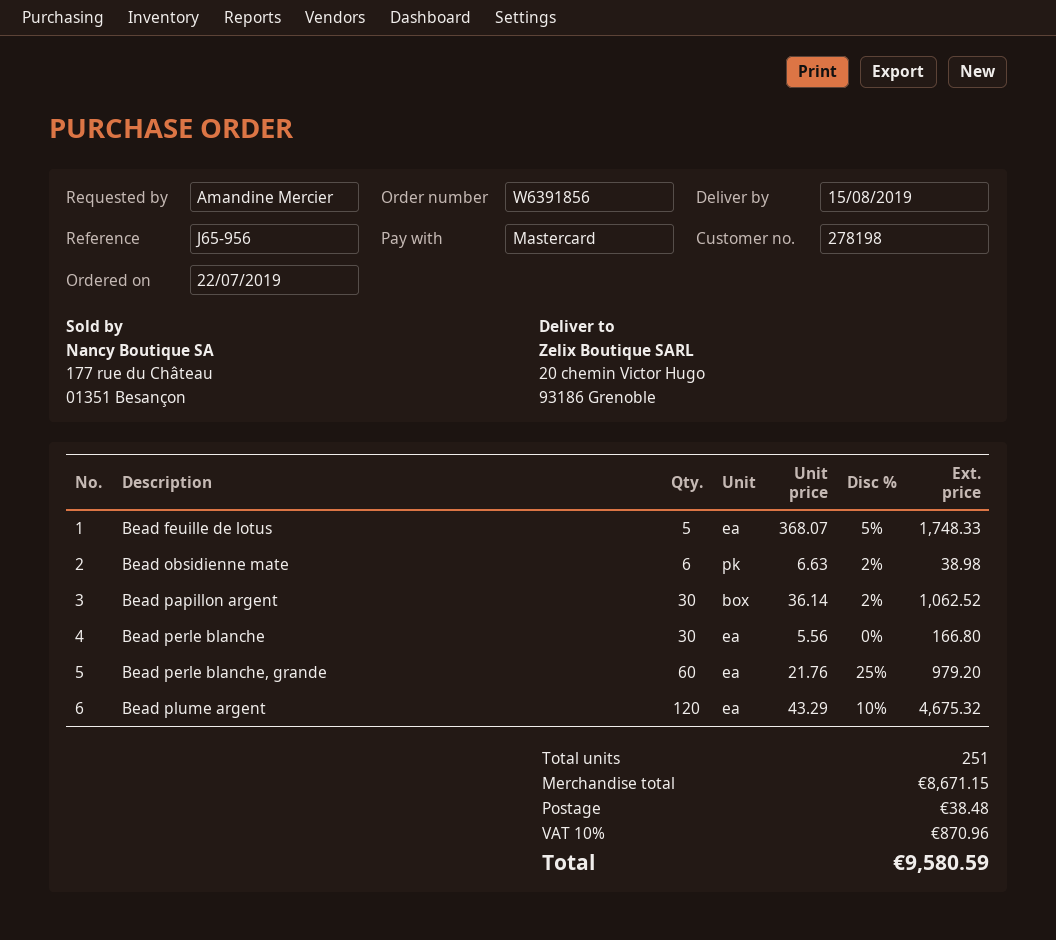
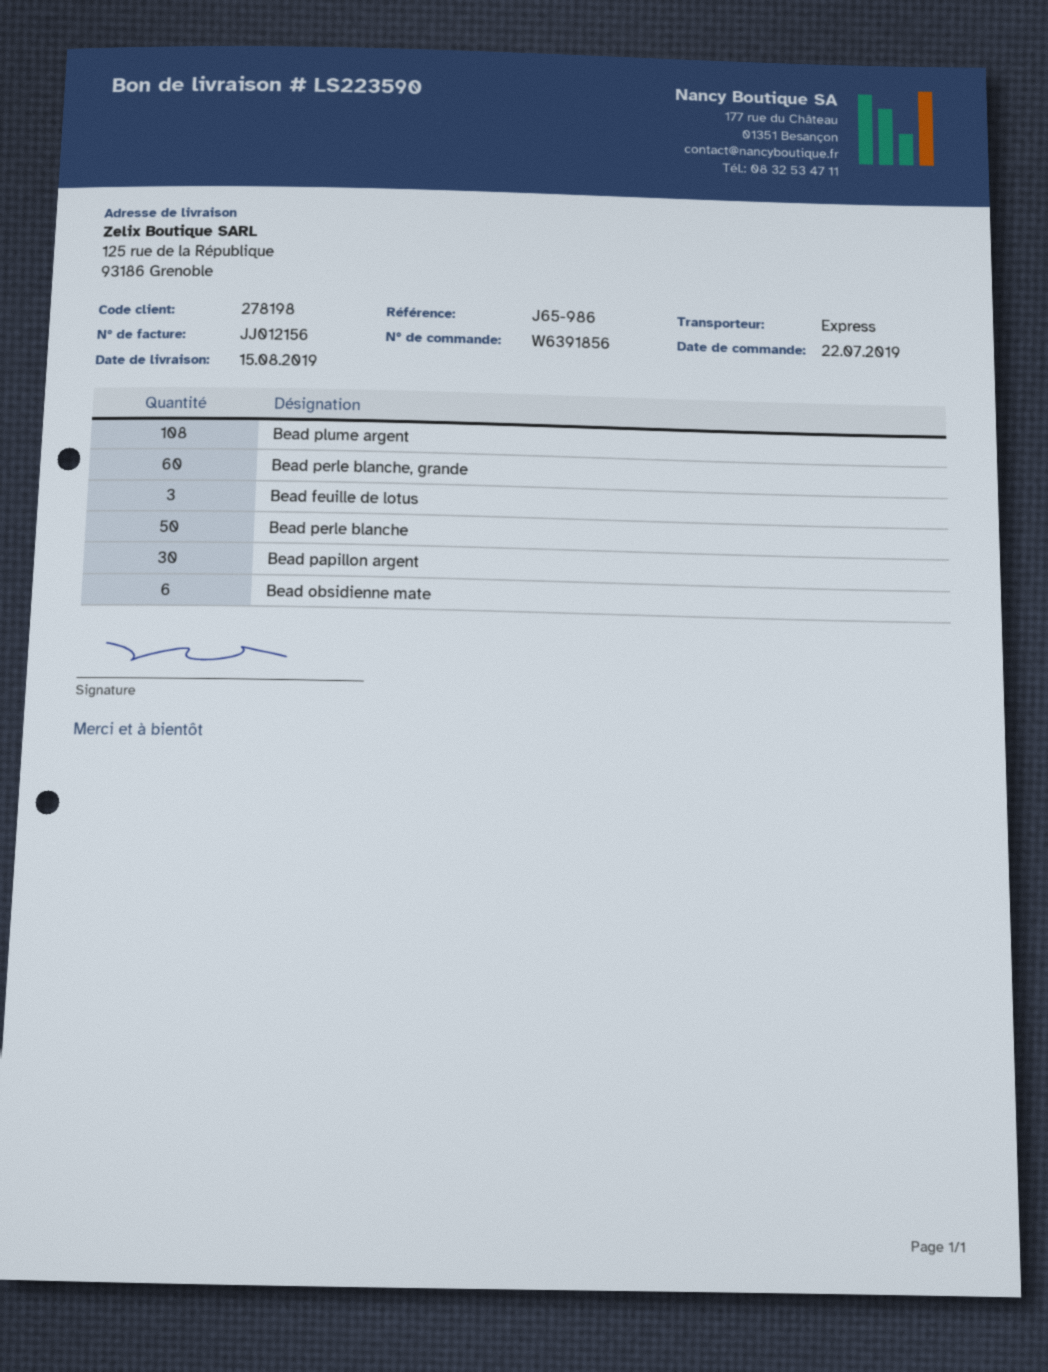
reference: J65-956 -> J65-986
ship to: 20 chemin Victor Hugo, 93186 Grenoble -> 125 rue de la République, 93186 Grenoble
Bead feuille de lotus: 5 -> 3
Bead perle blanche: 30 -> 50
Bead plume argent: 120 -> 108

